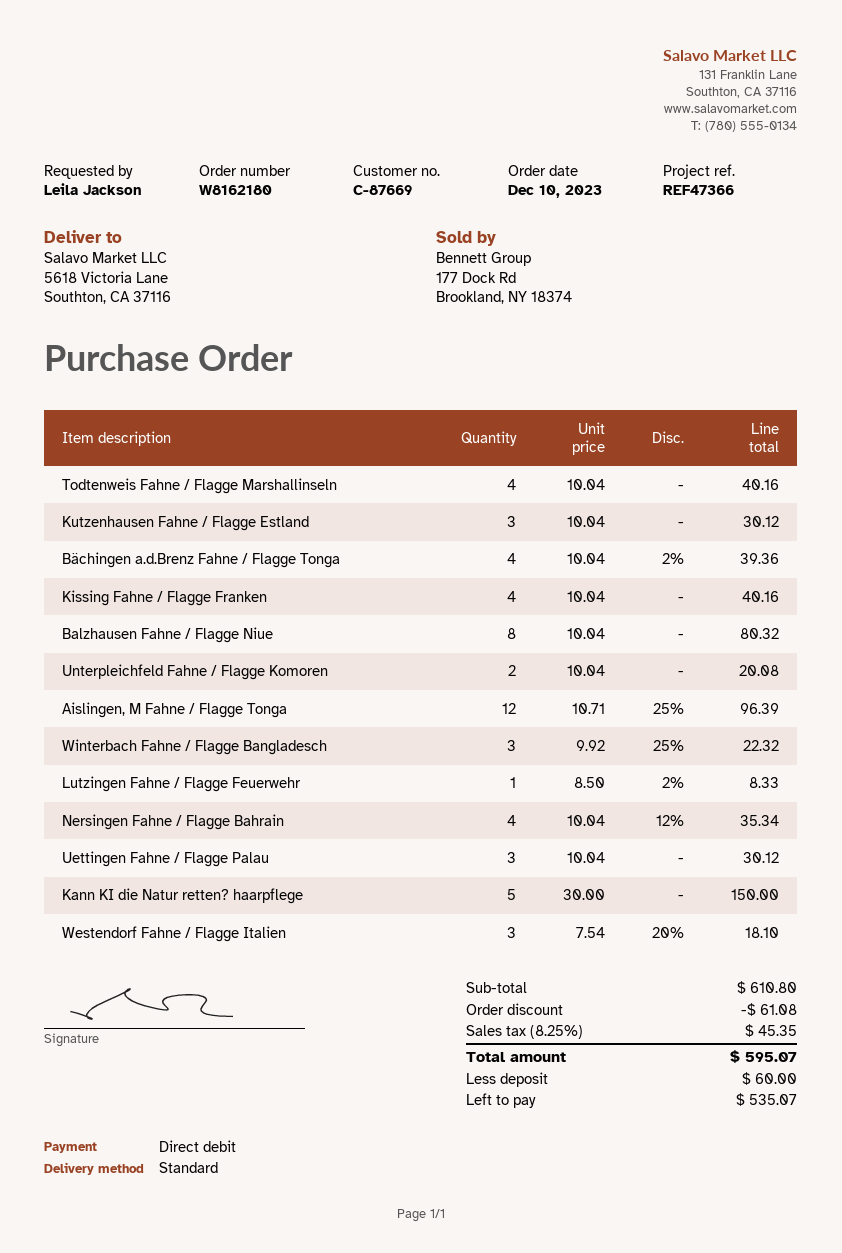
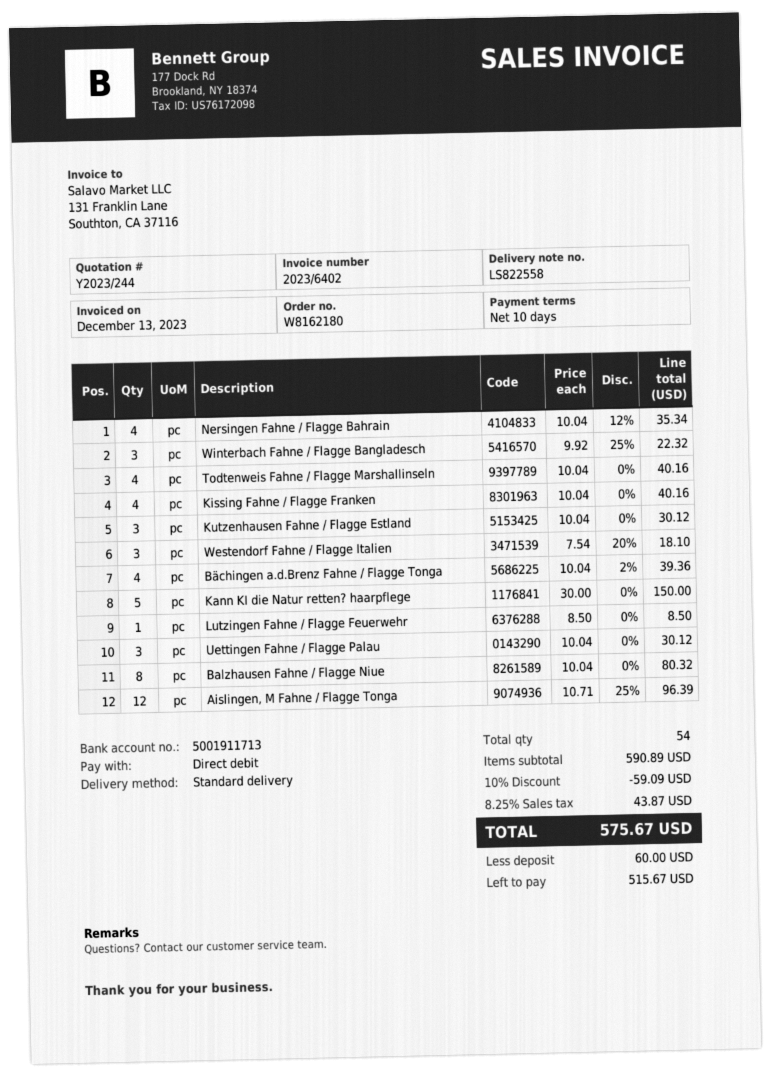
Unterpleichfeld Fahne / Flagge Komoren: 2 x 10.04 = 20.08 -> none
Lutzingen Fahne / Flagge Feuerwehr: 1 x 8.50 - 2% = 8.33 -> 1 x 8.50 = 8.50
subtotal: 610.80 -> 590.89
discount: 61.08 -> 59.09
tax: 8.25% = 45.35 -> 8.25% = 43.87
total: 595.07 -> 575.67
balance: 535.07 -> 515.67

